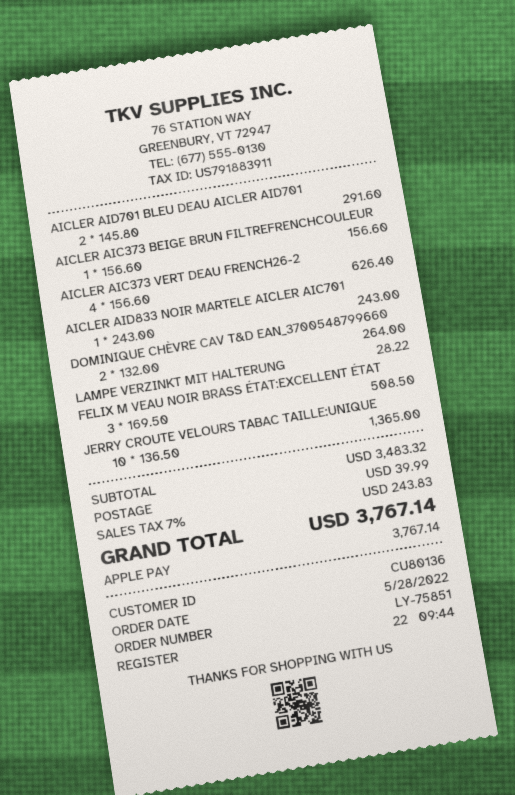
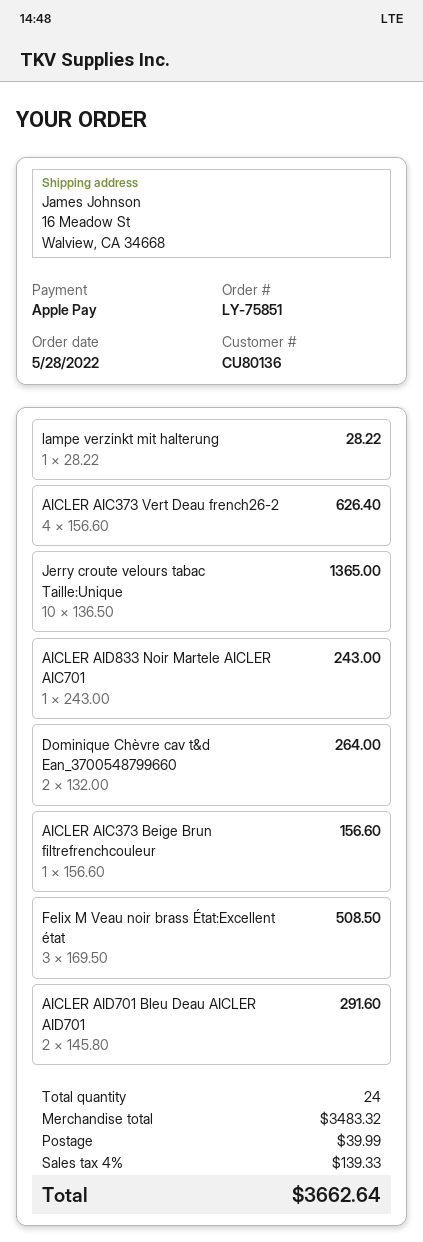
tax: 7% = 243.83 -> 4% = 139.33
total: 3767.14 -> 3662.64

